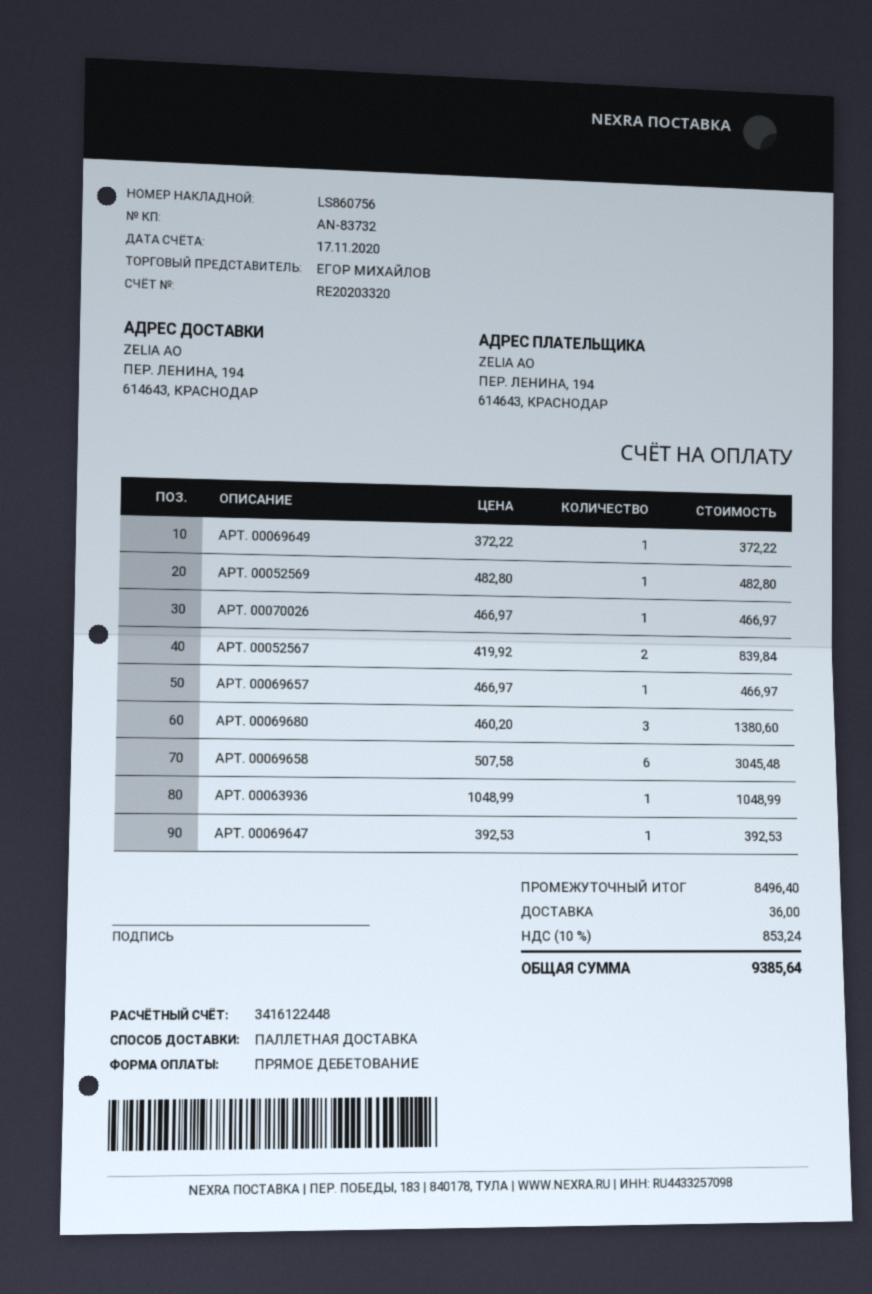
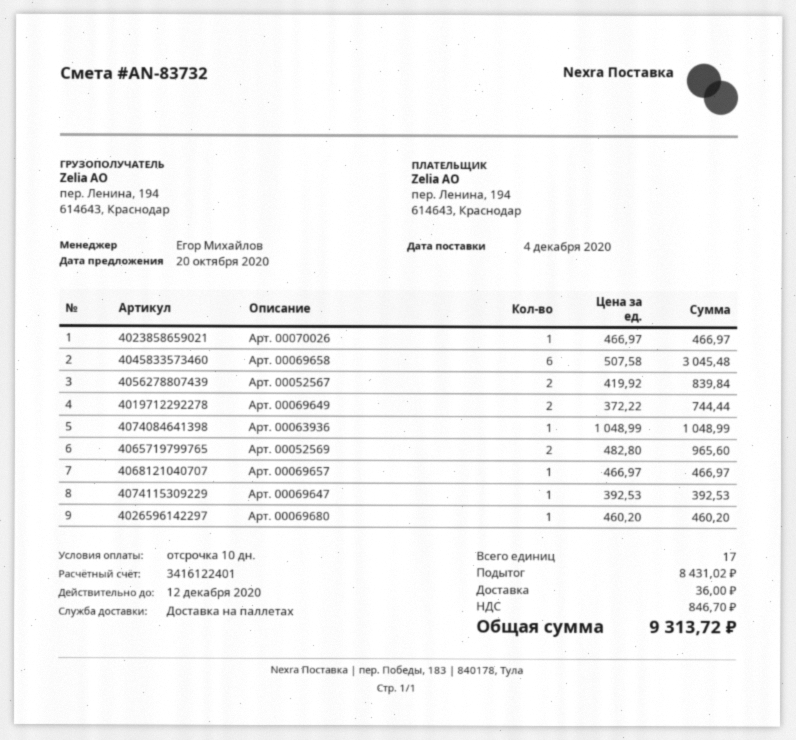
bank account: 3416122448 -> 3416122401
АРТ. 00069649: 1 x 372.22 = 372.22 -> 2 x 372.22 = 744.44
АРТ. 00052569: 1 x 482.80 = 482.80 -> 2 x 482.80 = 965.60
АРТ. 00069680: 3 x 460.20 = 1380.60 -> 1 x 460.20 = 460.20
subtotal: 8496.40 -> 8431.02
tax: 853.24 -> 846.70
total: 9385.64 -> 9313.72

